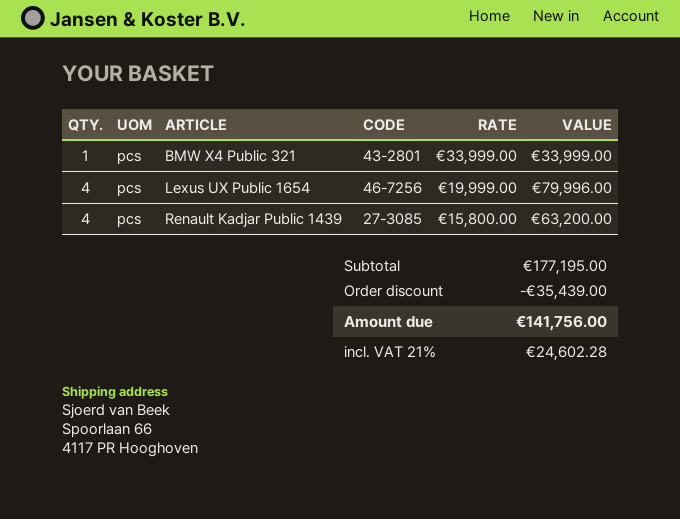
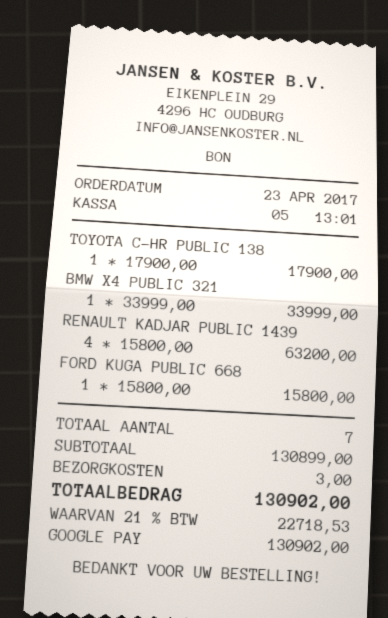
Lexus UX Public 1654: 4 x 19999.00 = 79996.00 -> none
TOYOTA C-HR PUBLIC 138: none -> 1 x 17900.00 = 17900.00
FORD KUGA PUBLIC 668: none -> 1 x 15800.00 = 15800.00
subtotal: 177195.00 -> 130899.00
discount: 35439.00 -> none
shipping: none -> 3.00
tax: 21% = 24602.28 -> 21% = 22718.53
total: 141756.00 -> 130902.00

